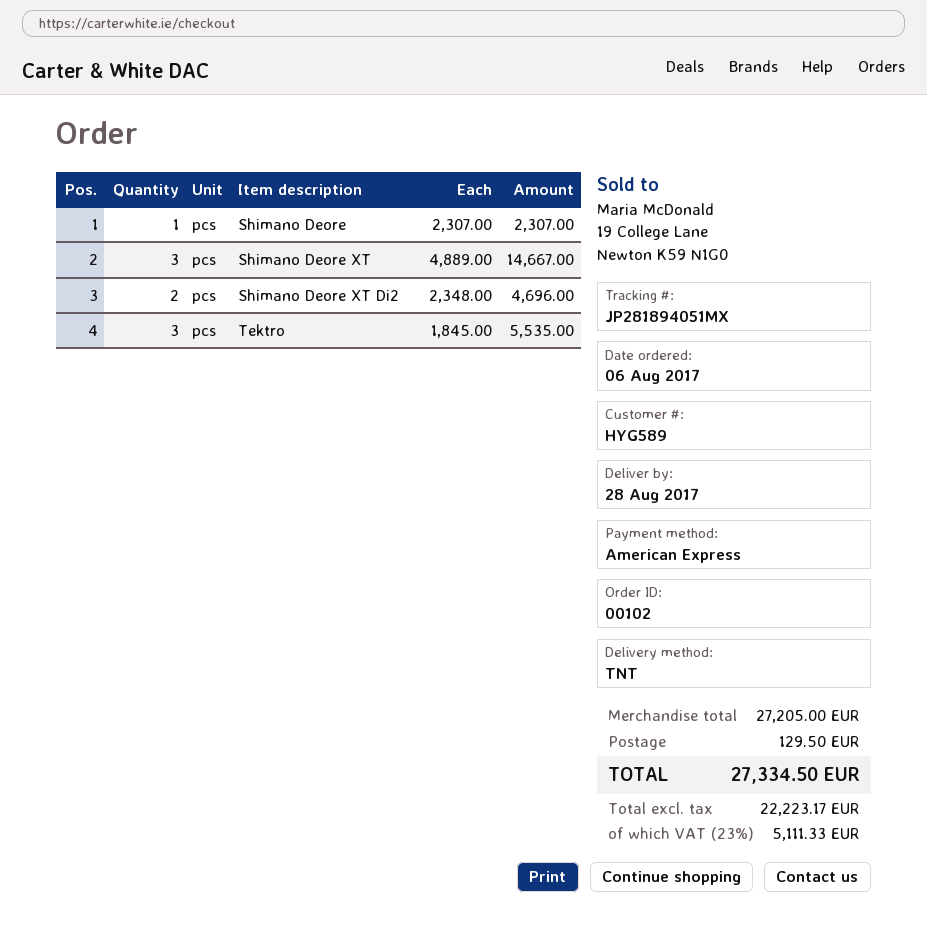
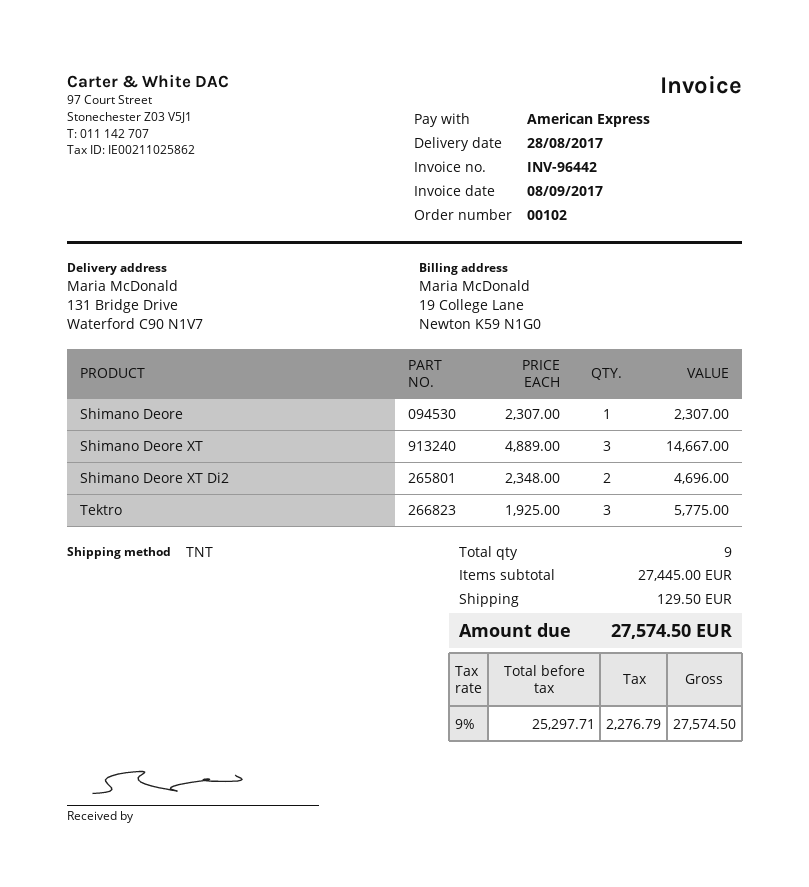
Tektro: 3 x 1845.00 = 5535.00 -> 3 x 1925.00 = 5775.00
subtotal: 27205.00 -> 27445.00
net: 22223.17 -> 25297.71
tax: 23% = 5111.33 -> 9% = 2276.79
total: 27334.50 -> 27574.50

